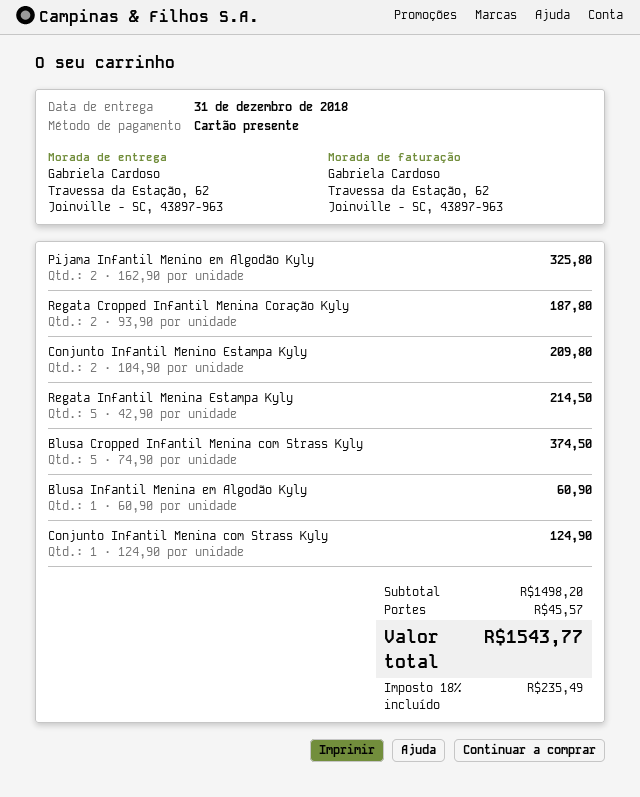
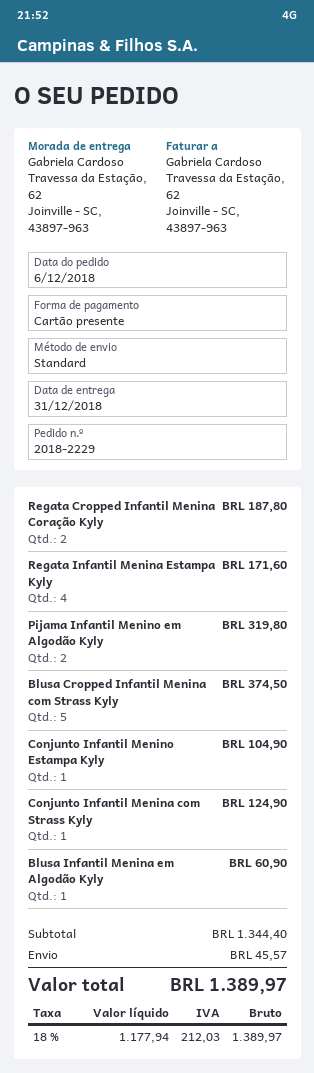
Pijama Infantil Menino em Algodão Kyly: 2 for 325.80 -> 2 for 319.80
Conjunto Infantil Menino Estampa Kyly: 2 for 209.80 -> 1 for 104.90
Regata Infantil Menina Estampa Kyly: 5 for 214.50 -> 4 for 171.60
subtotal: 1498.20 -> 1344.40
tax: 18% = 235.49 -> 18% = 212.03
total: 1543.77 -> 1389.97

